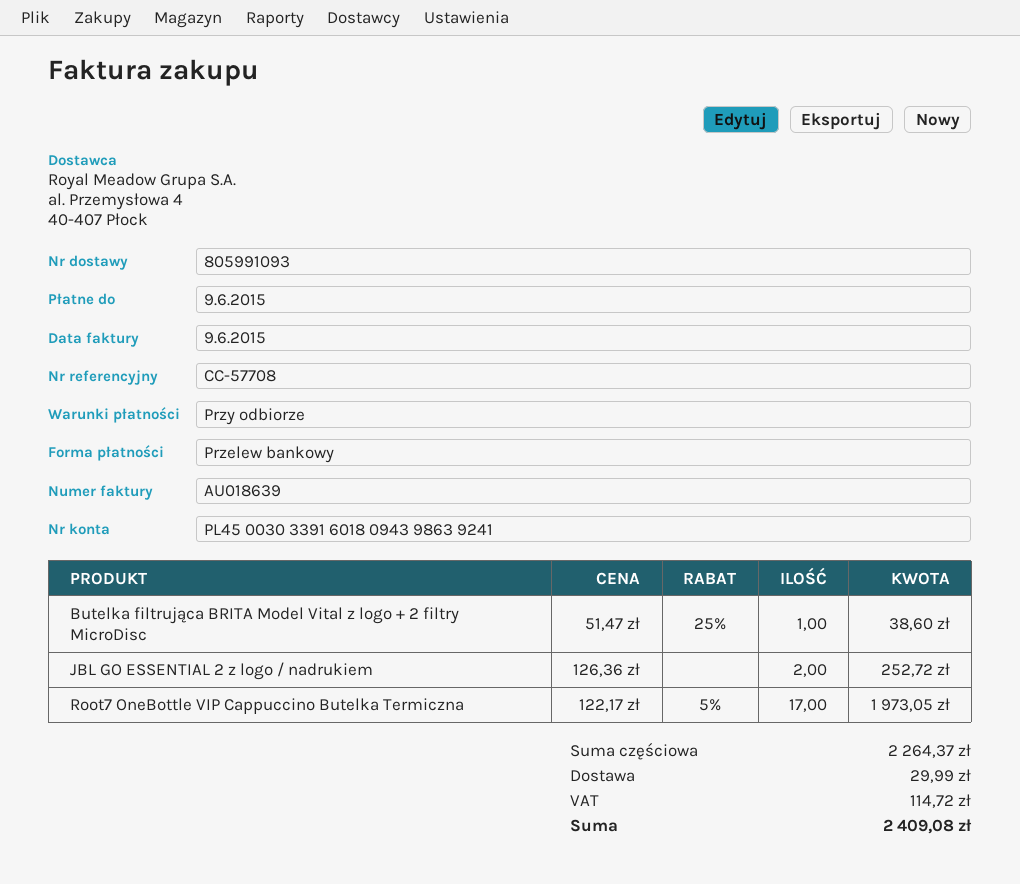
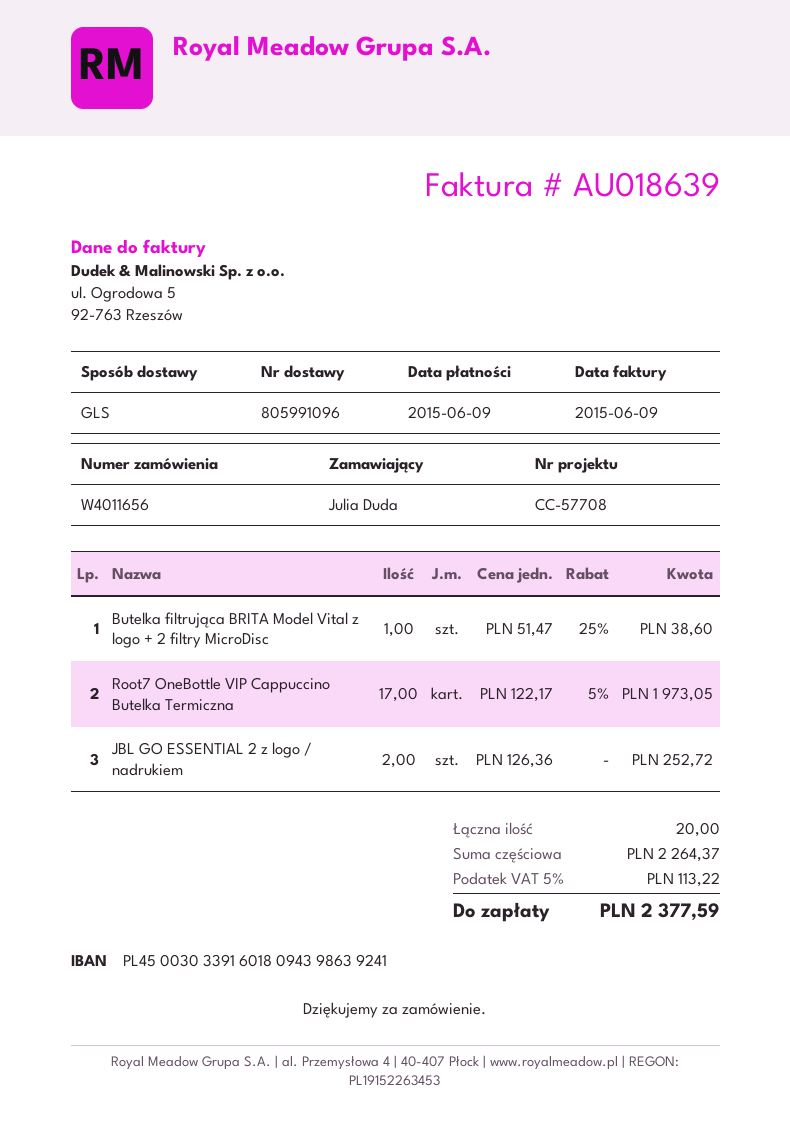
delivery note number: 805991093 -> 805991096
shipping: 29.99 -> none
tax: 114.72 -> 113.22
total: 2409.08 -> 2377.59

